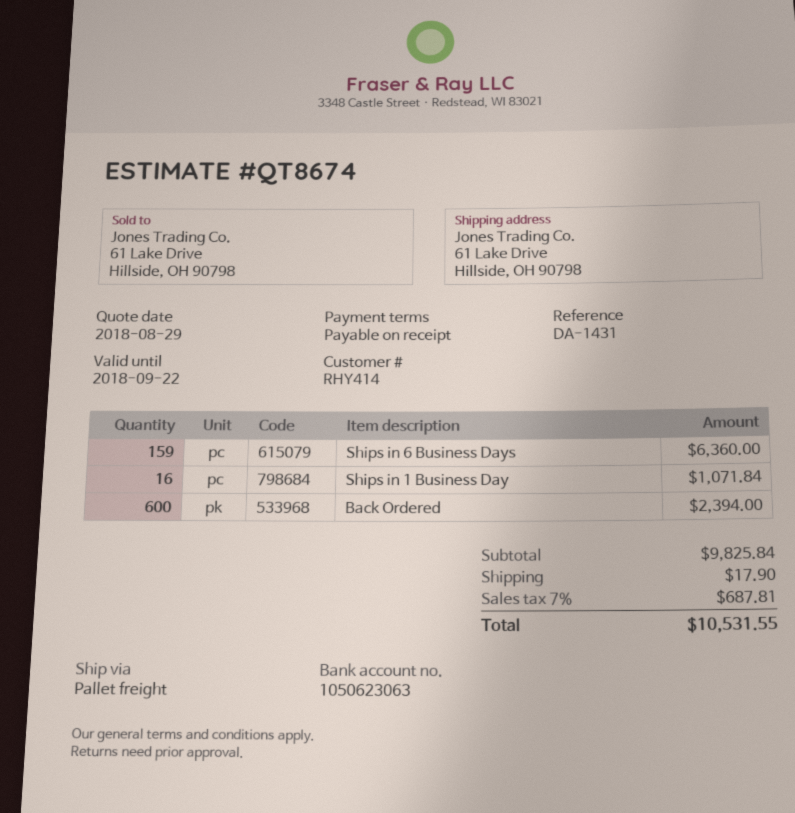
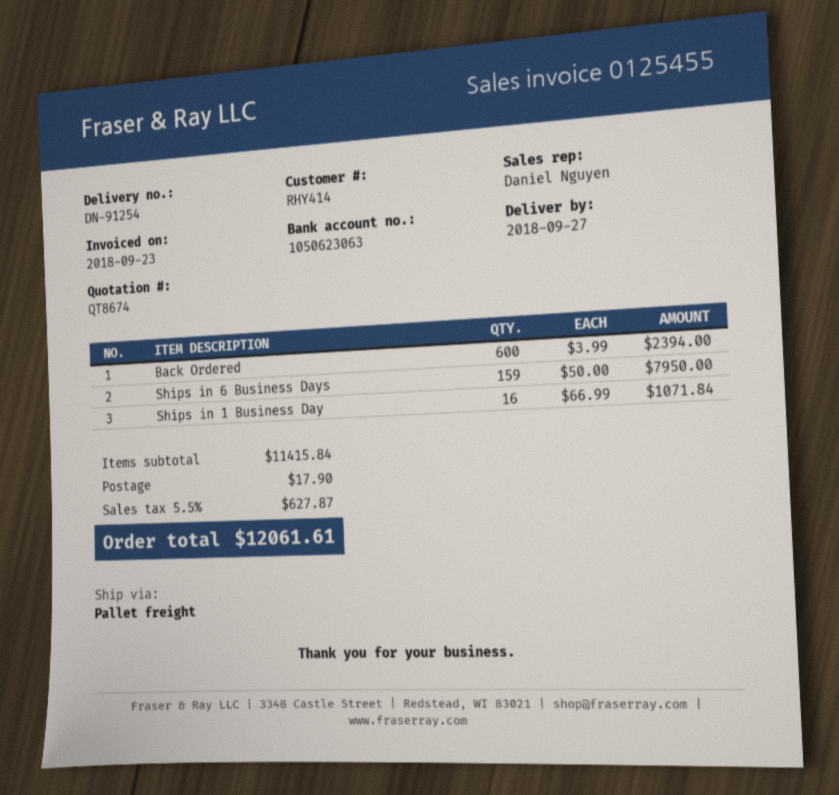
Ships in 6 Business Days: 159 for 6360.00 -> 159 for 7950.00
subtotal: 9825.84 -> 11415.84
tax: 7% = 687.81 -> 5.5% = 627.87
total: 10531.55 -> 12061.61

